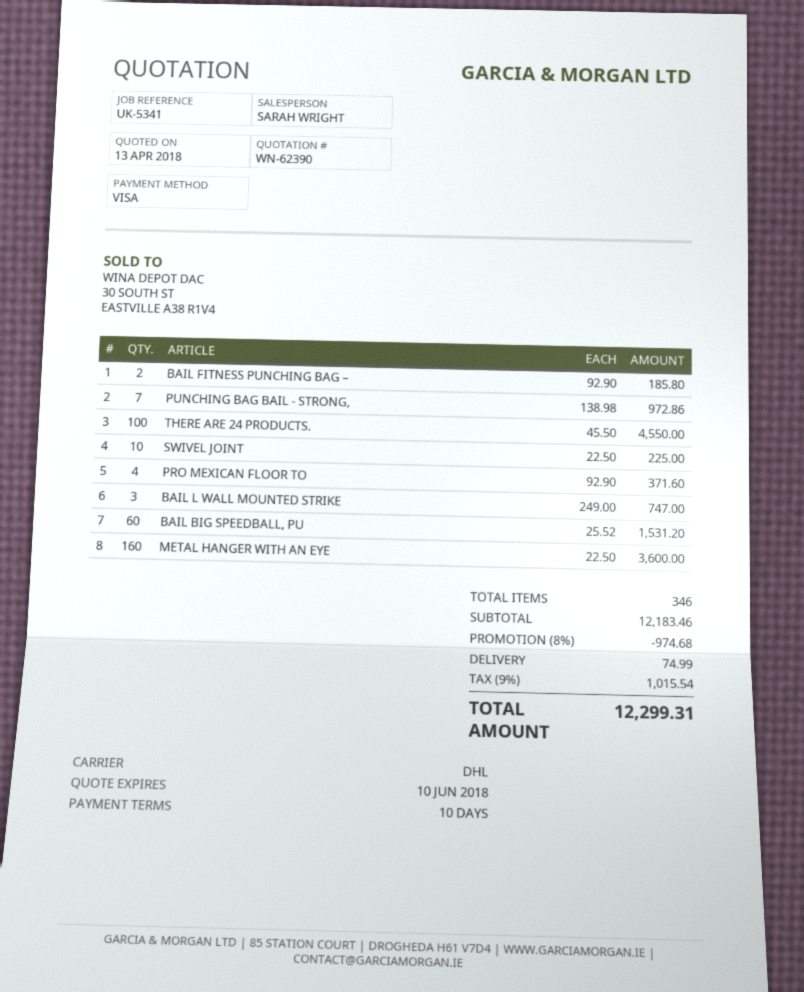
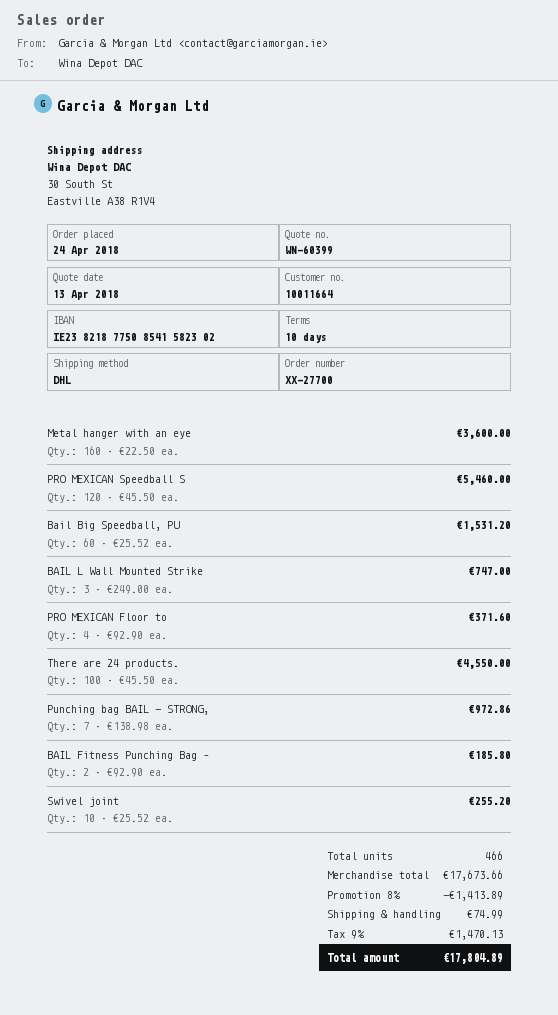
quote number: WN-62390 -> WN-60399
SWIVEL JOINT: 10 x 22.50 = 225.00 -> 10 x 25.52 = 255.20
PRO MEXICAN Speedball S: none -> 120 x 45.50 = 5460.00
total quantity: 346 -> 466
subtotal: 12183.46 -> 17673.66
discount: 8% = 974.68 -> 8% = 1413.89
tax: 9% = 1015.54 -> 9% = 1470.13
total: 12299.31 -> 17804.89

